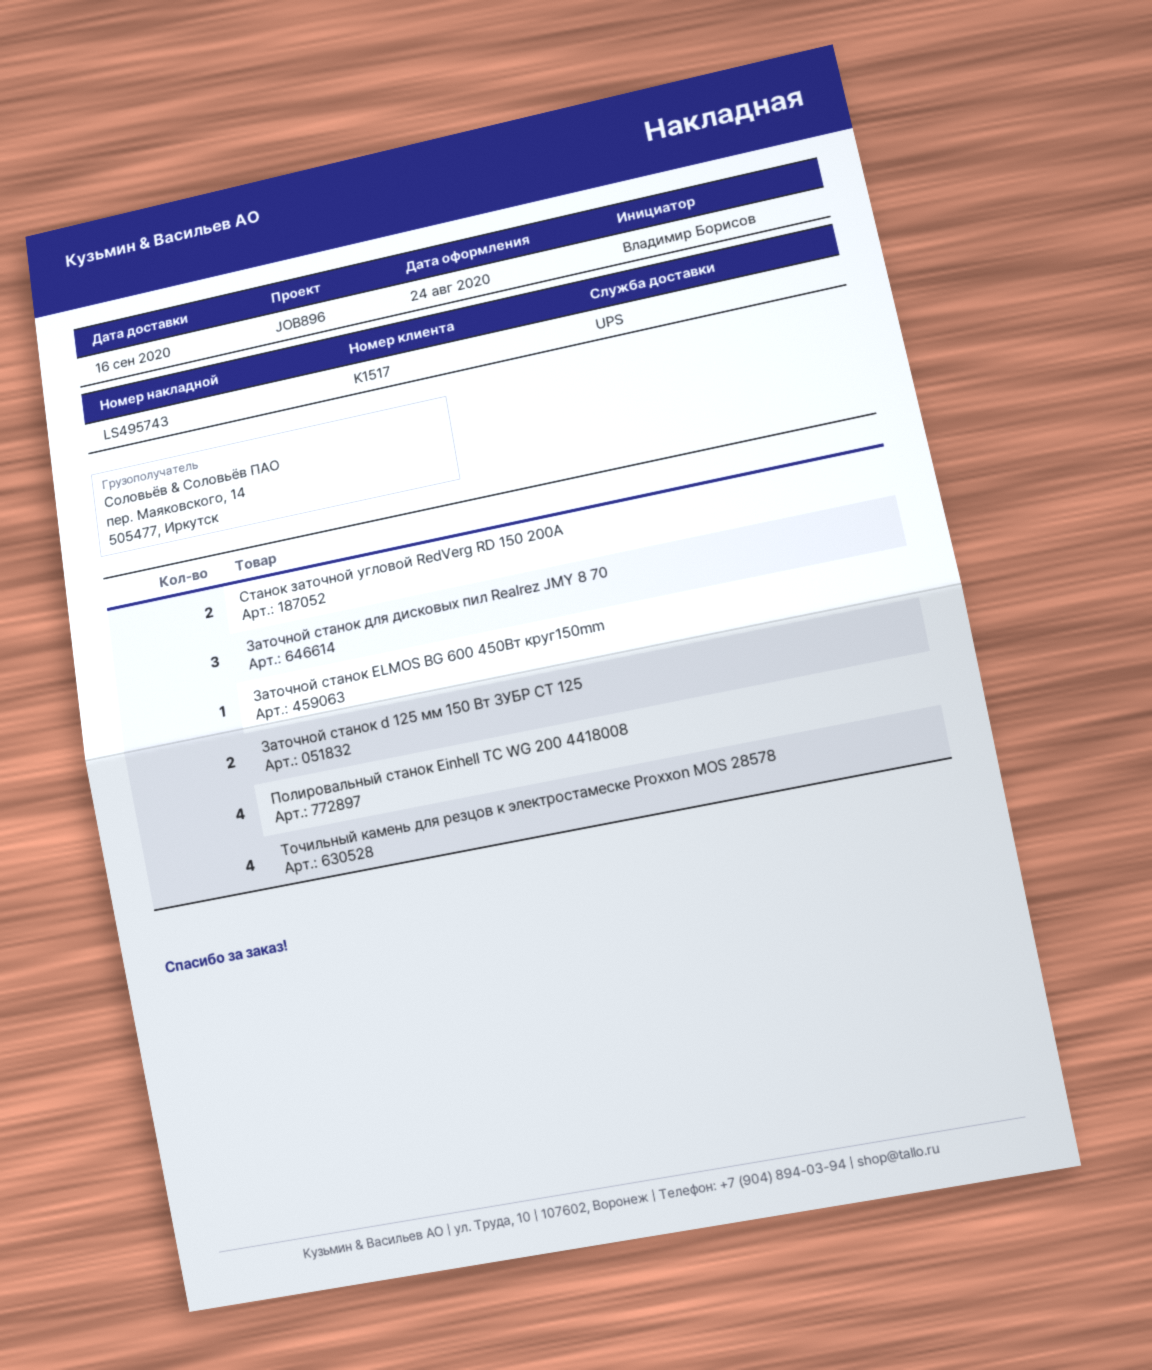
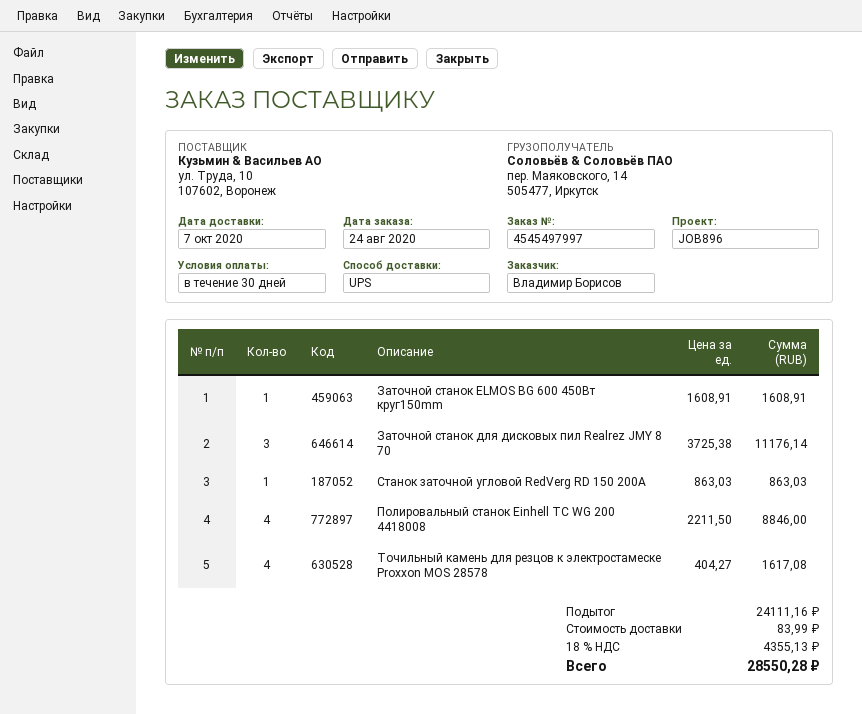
delivery date: 2020-09-16 -> 2020-10-07
Станок заточной угловой RedVerg RD 150 200A: 2 -> 1
Заточной станок d 125 мм 150 Вт ЗУБР СТ 125: 2 -> none

